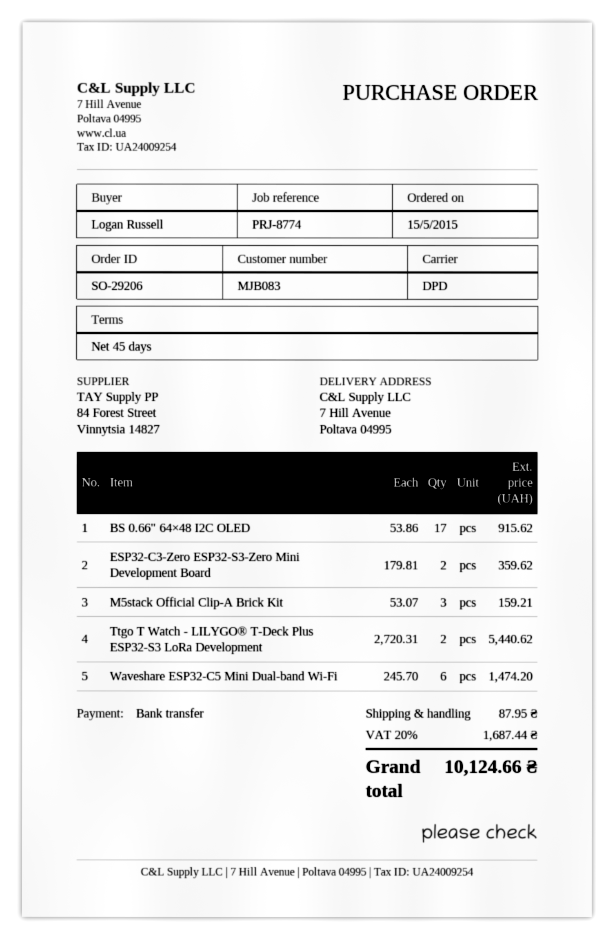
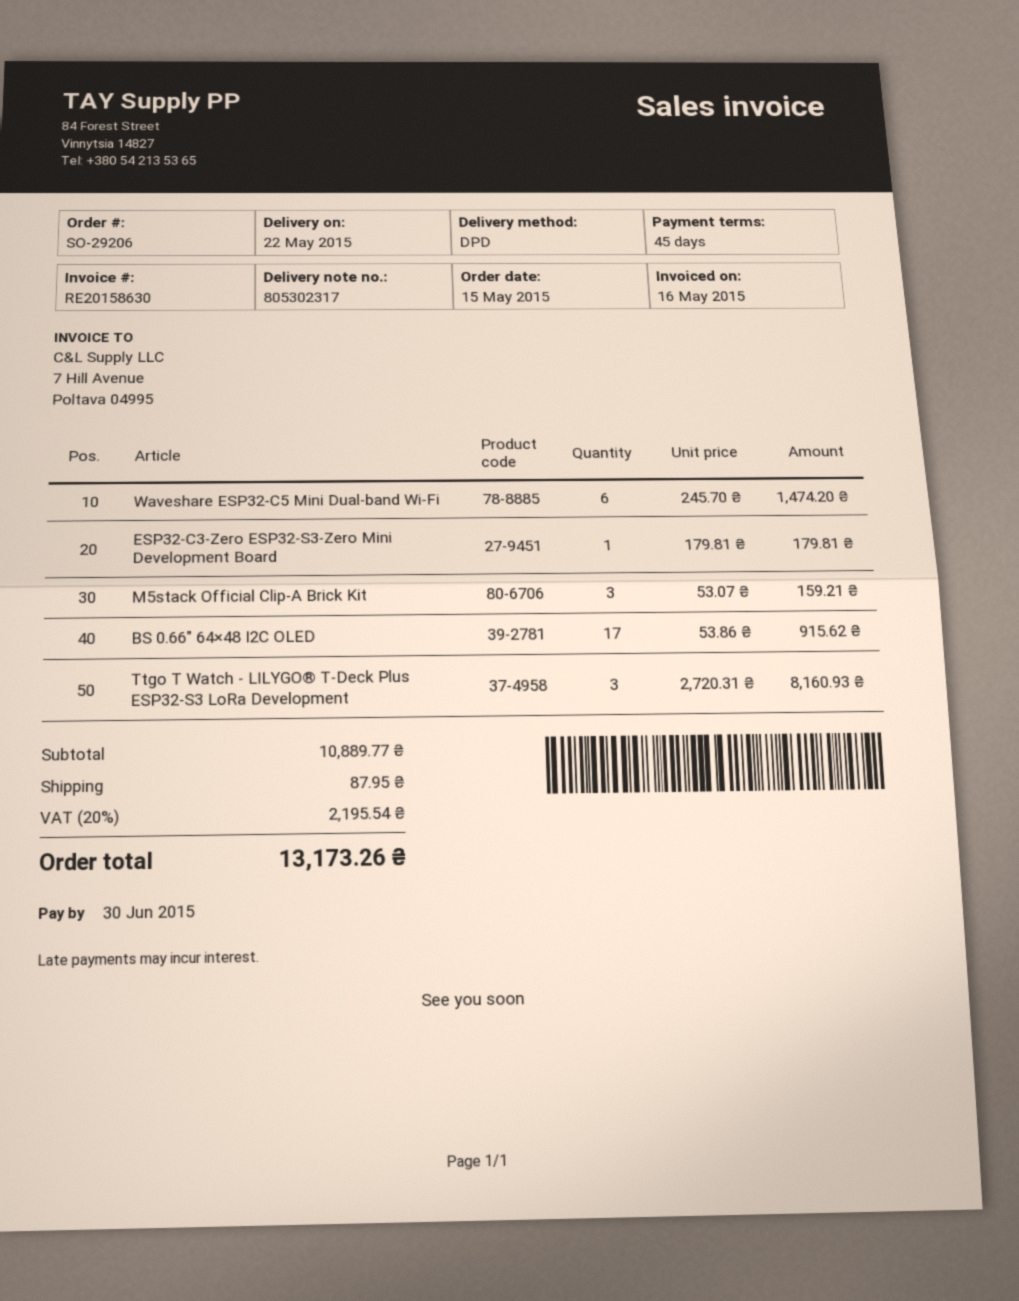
ESP32-C3-Zero ESP32-S3-Zero Mini Development Board: 2 x 179.81 = 359.62 -> 1 x 179.81 = 179.81
Ttgo T Watch - LILYGO® T-Deck Plus ESP32-S3 LoRa Development: 2 x 2720.31 = 5440.62 -> 3 x 2720.31 = 8160.93
tax: 20% = 1687.44 -> 20% = 2195.54
total: 10124.66 -> 13173.26

